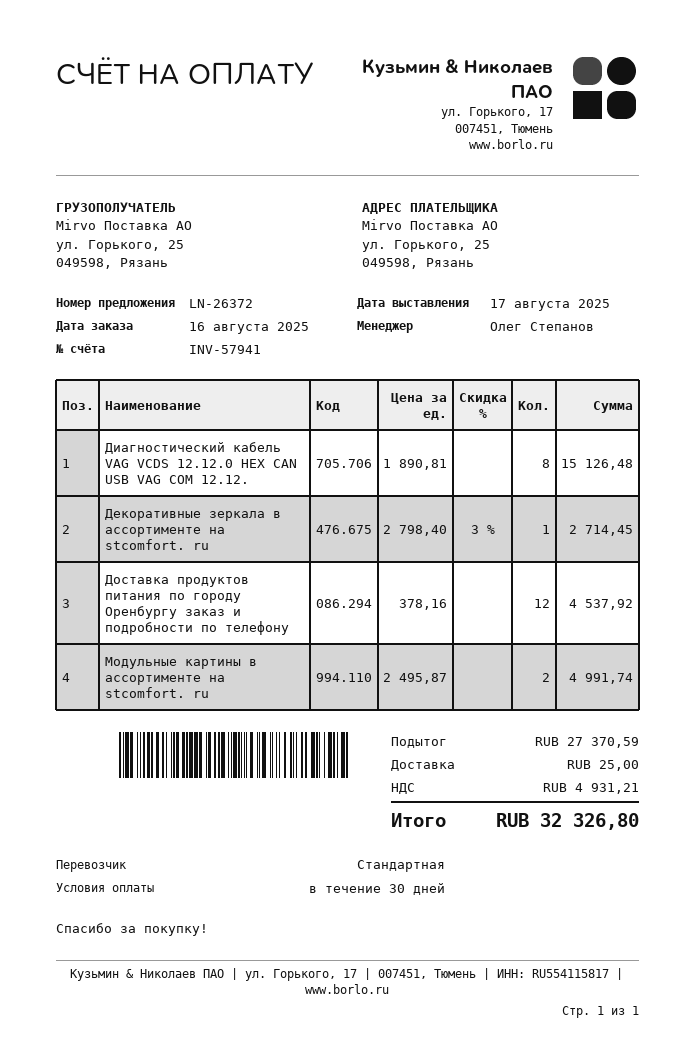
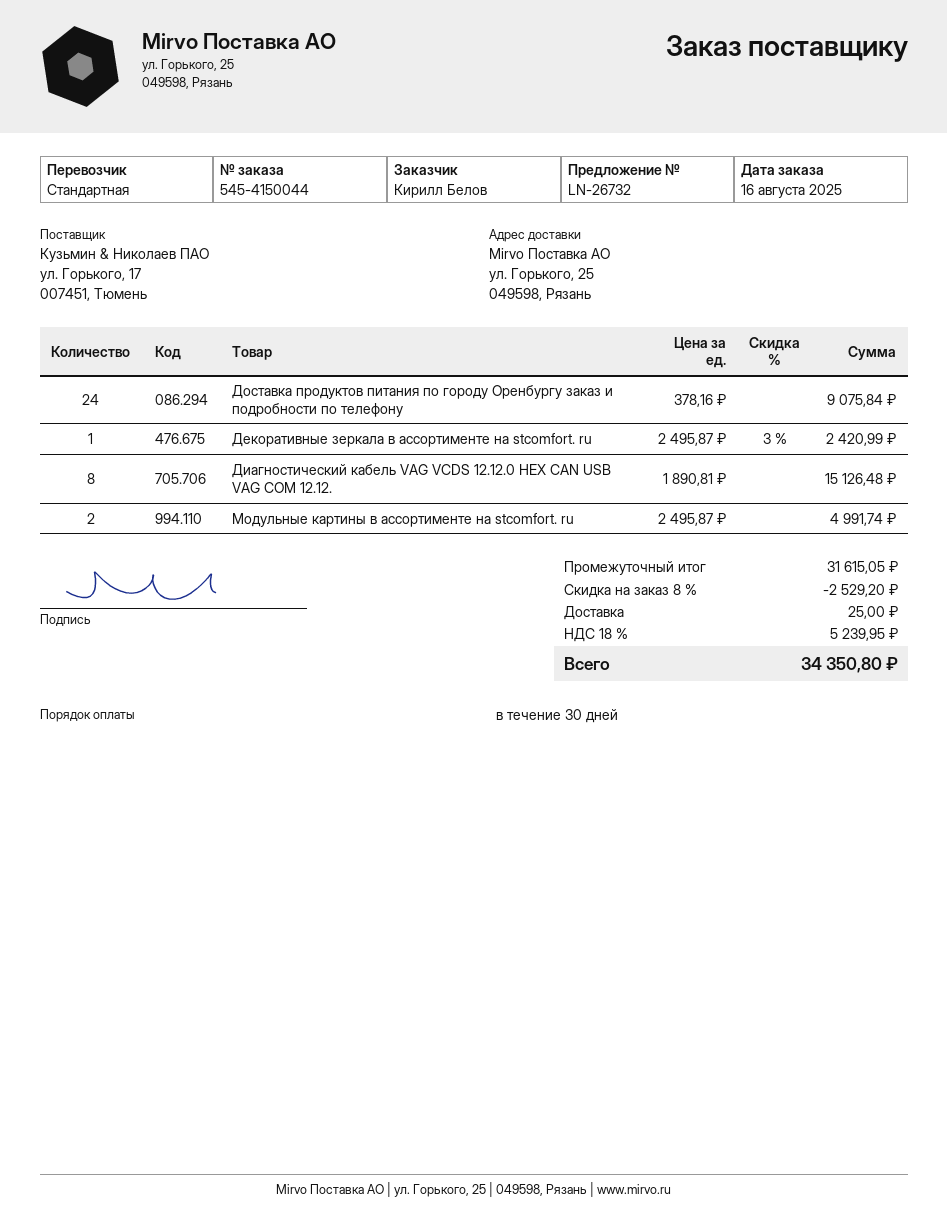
quote number: LN-26372 -> LN-26732
Декоративные зеркала в ассортименте на stcomfort. ru: 1 x 2798.40 - 3% = 2714.45 -> 1 x 2495.87 - 3% = 2420.99
Доставка продуктов питания по городу Оренбургу заказ и подробности по телефону: 12 x 378.16 = 4537.92 -> 24 x 378.16 = 9075.84
subtotal: 27370.59 -> 31615.05
discount: none -> 8% = 2529.20
tax: 4931.21 -> 5239.95
total: 32326.80 -> 34350.80

